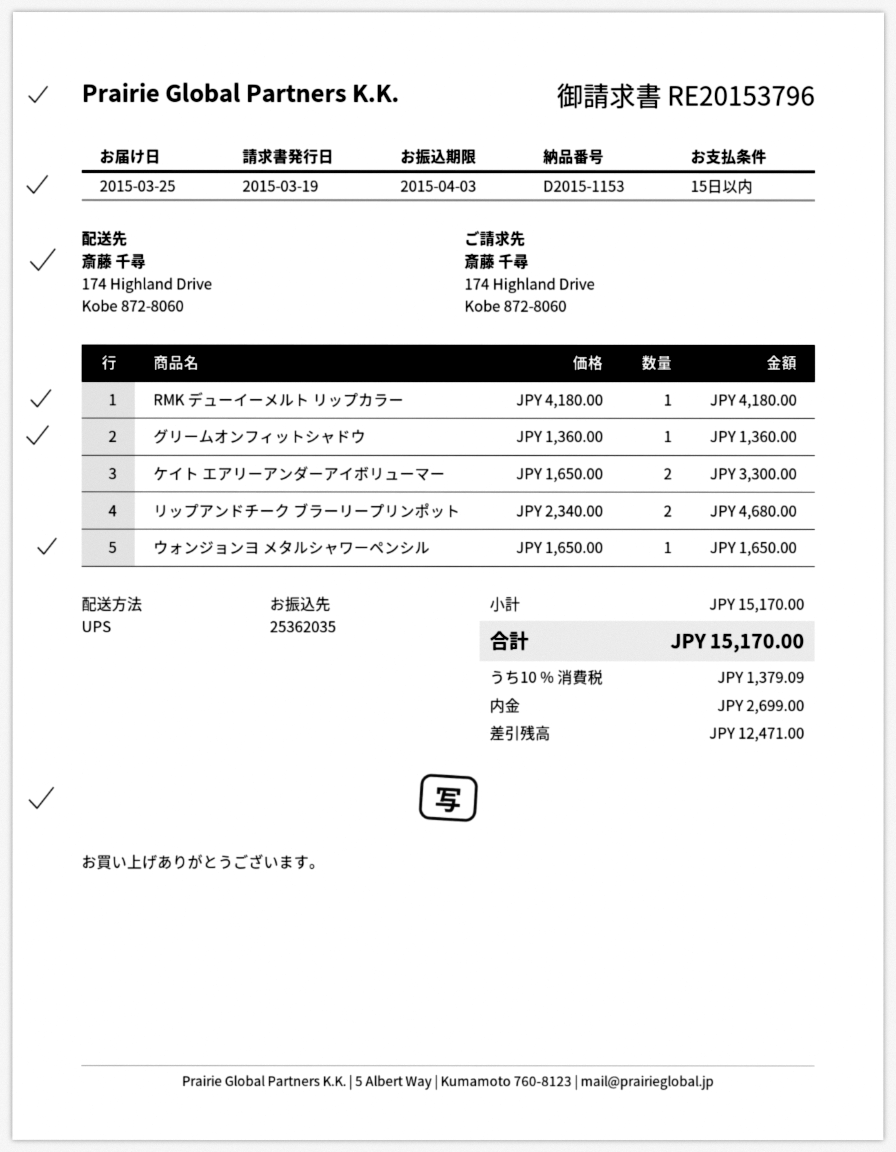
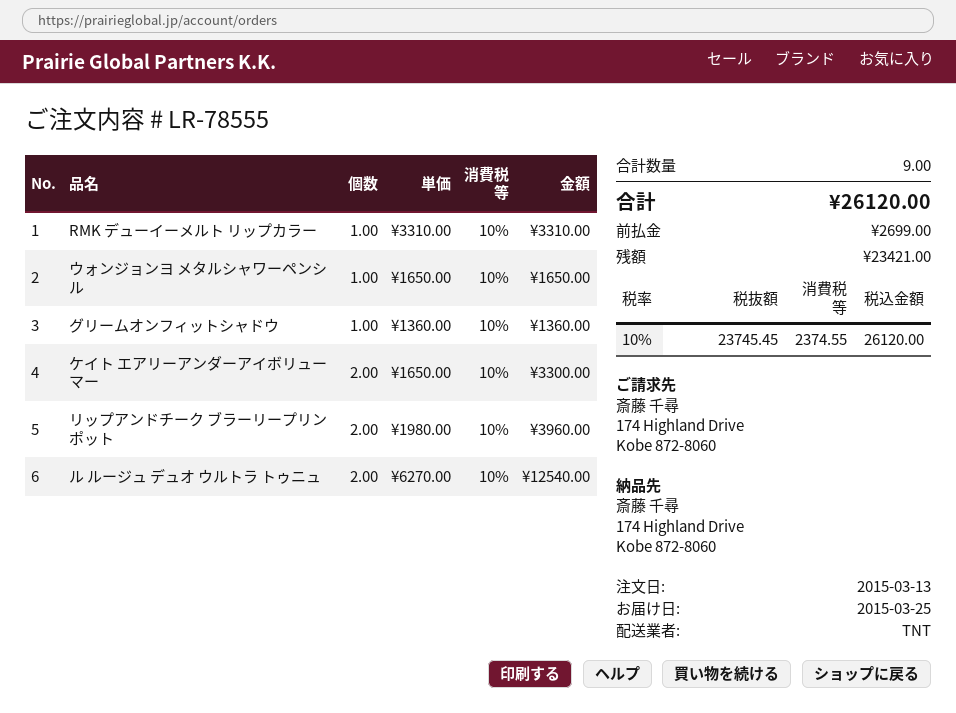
shipping method: UPS -> TNT
RMK デューイーメルト リップカラー: 1 x 4180.00 = 4180.00 -> 1 x 3310.00 = 3310.00
リップアンドチーク ブラーリープリンポット: 2 x 2340.00 = 4680.00 -> 2 x 1980.00 = 3960.00
ル ルージュ デュオ ウルトラ トゥニュ: none -> 2 x 6270.00 = 12540.00
tax: 10% = 1379.09 -> 10% = 2374.55
total: 15170.00 -> 26120.00
balance: 12471.00 -> 23421.00

